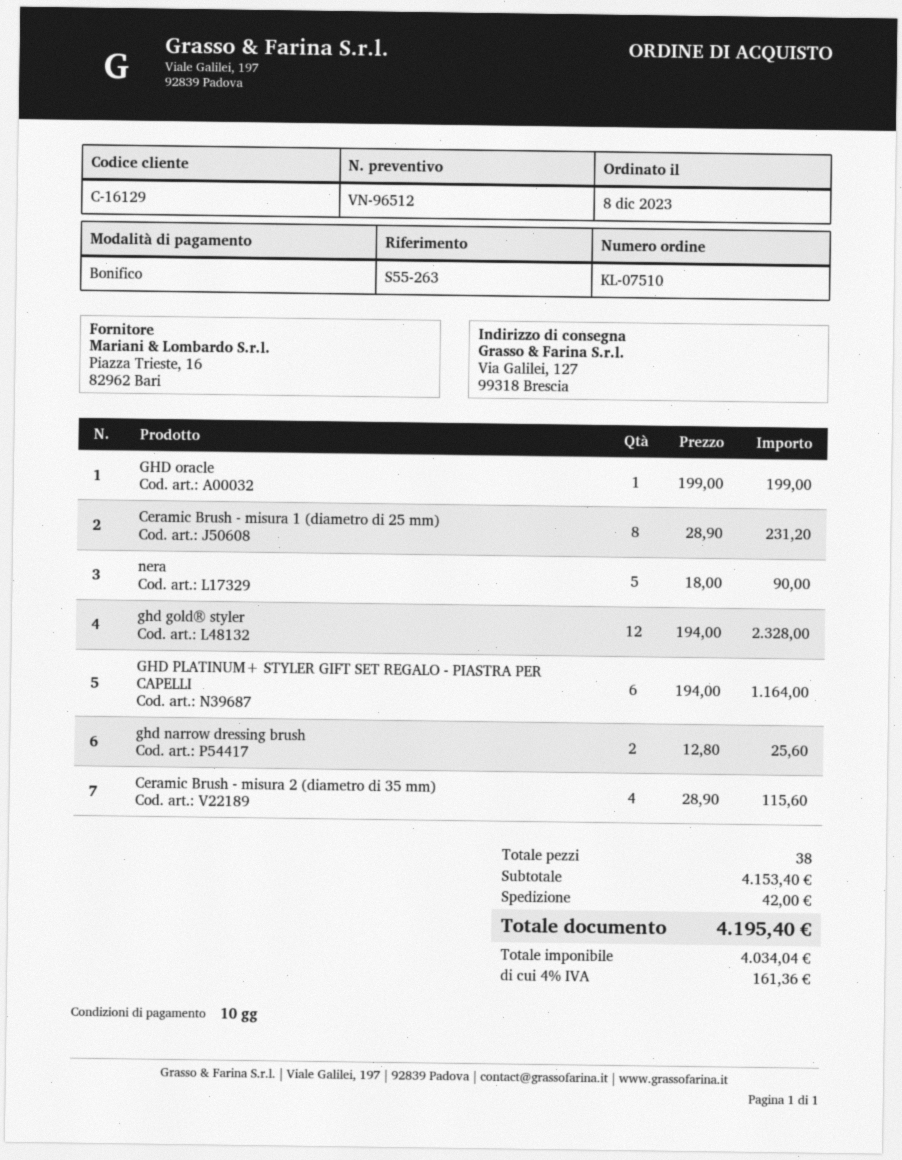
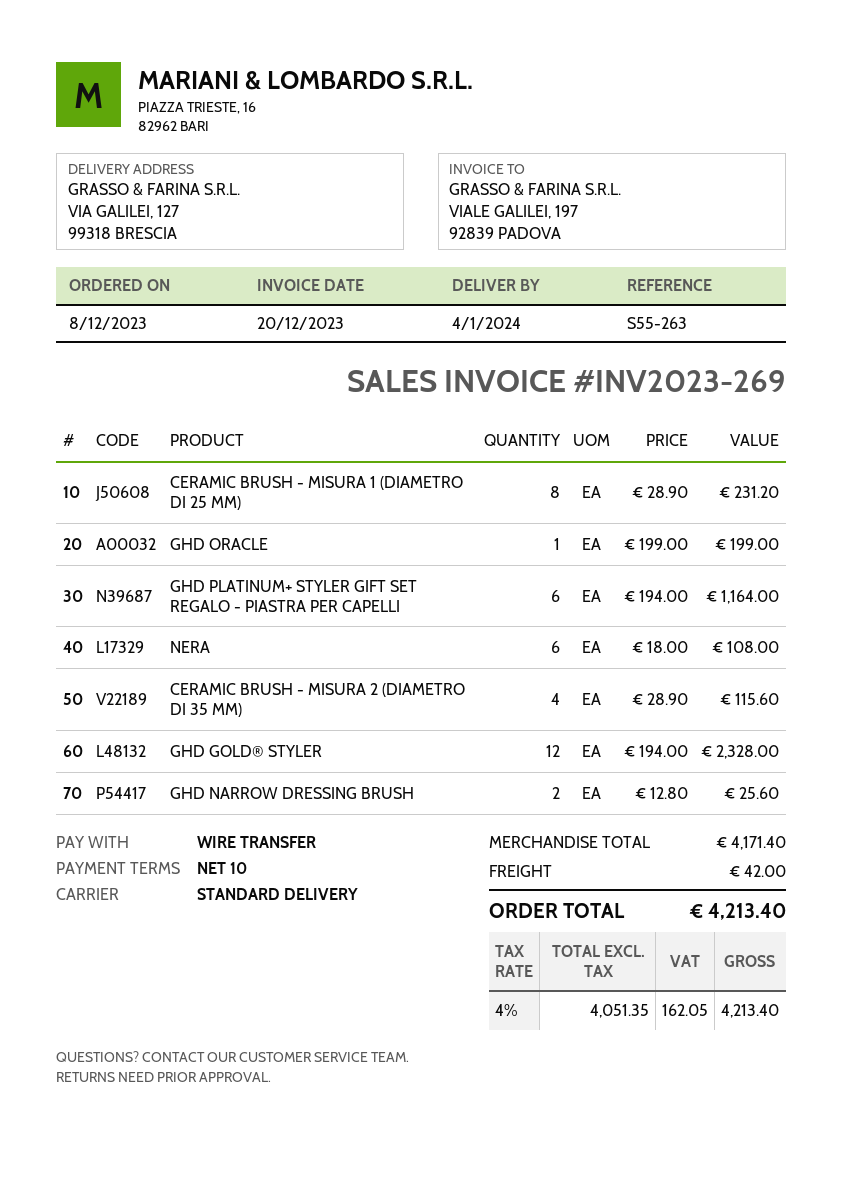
nera: 5 x 18.00 = 90.00 -> 6 x 18.00 = 108.00
subtotal: 4153.40 -> 4171.40
net: 4034.04 -> 4051.35
tax: 4% = 161.36 -> 4% = 162.05
total: 4195.40 -> 4213.40

